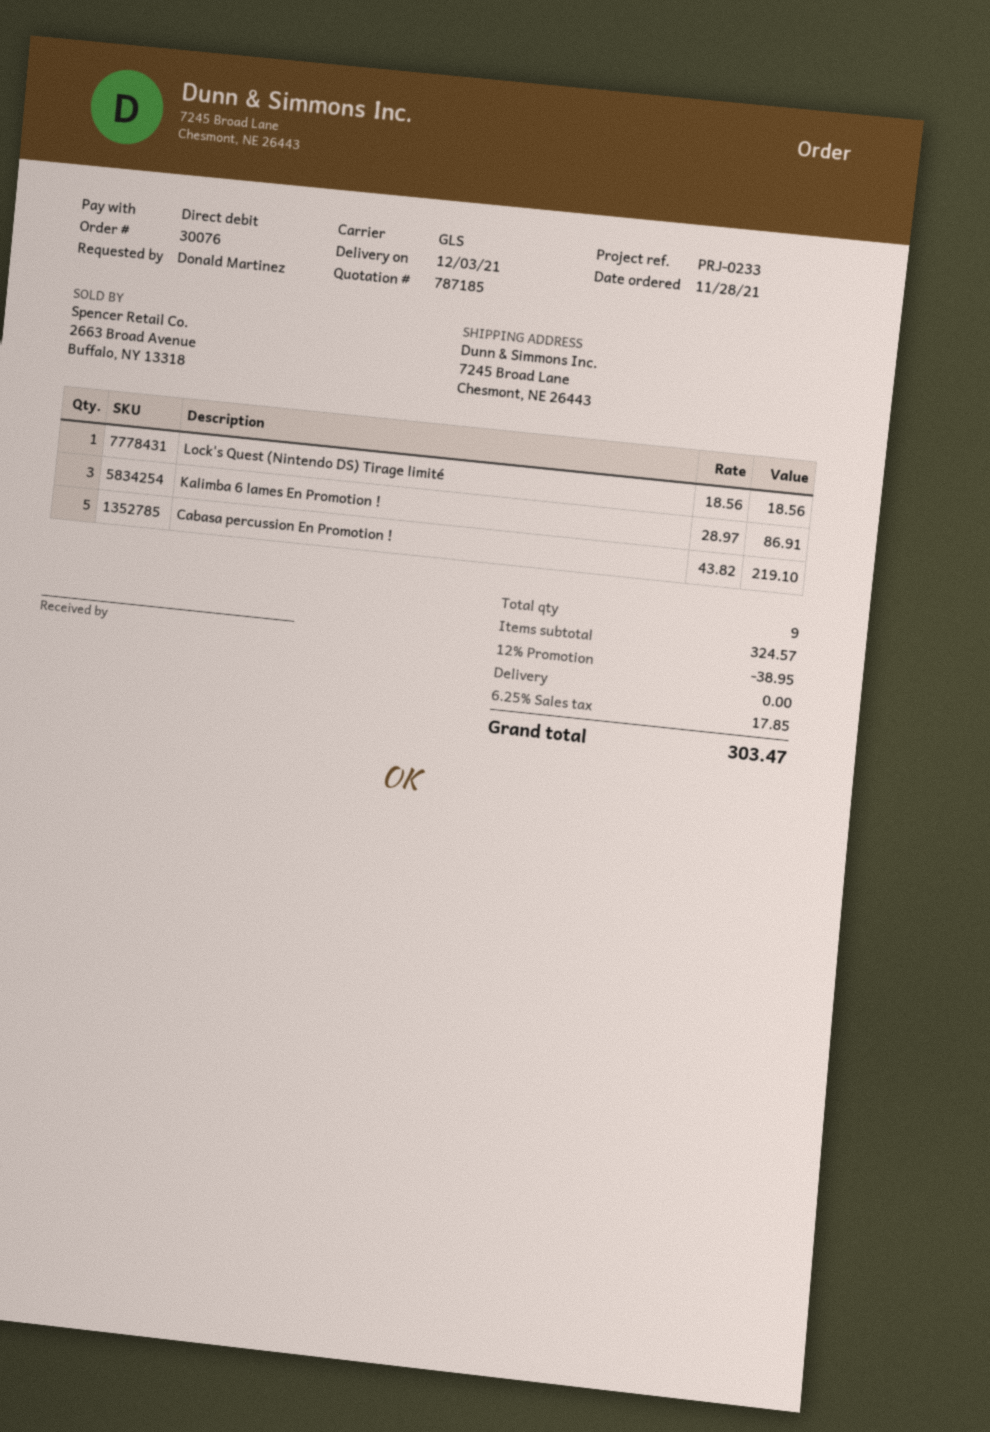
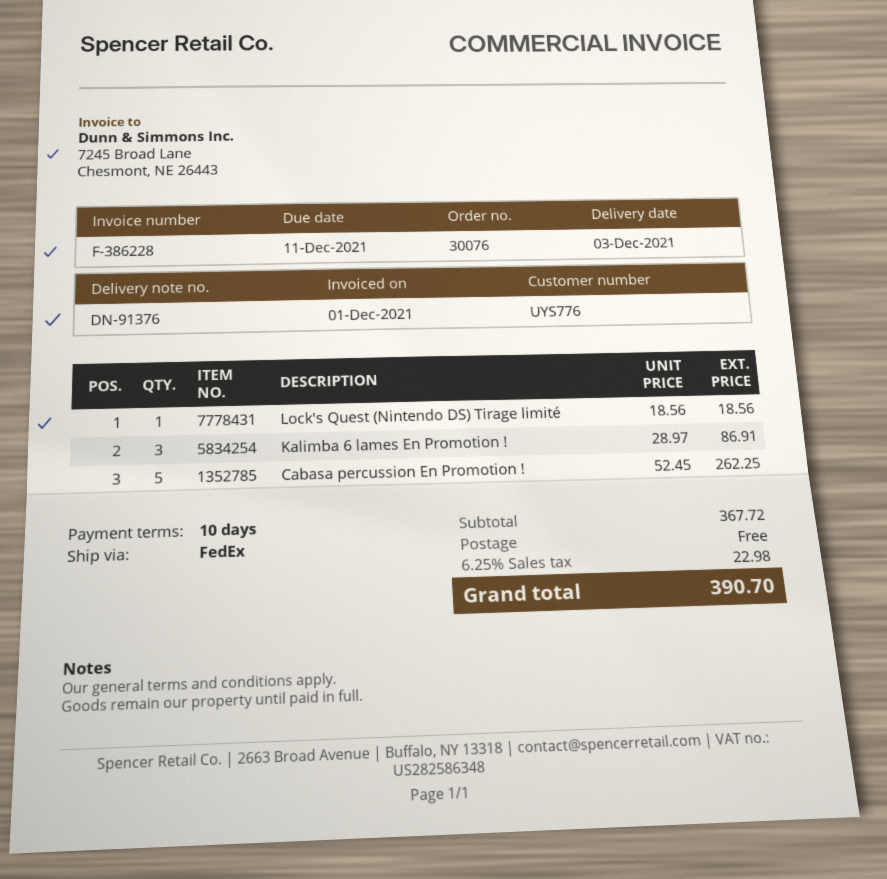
shipping method: GLS -> FedEx
Cabasa percussion En Promotion !: 5 x 43.82 = 219.10 -> 5 x 52.45 = 262.25
subtotal: 324.57 -> 367.72
discount: 12% = 38.95 -> none
tax: 6.25% = 17.85 -> 6.25% = 22.98
total: 303.47 -> 390.70

